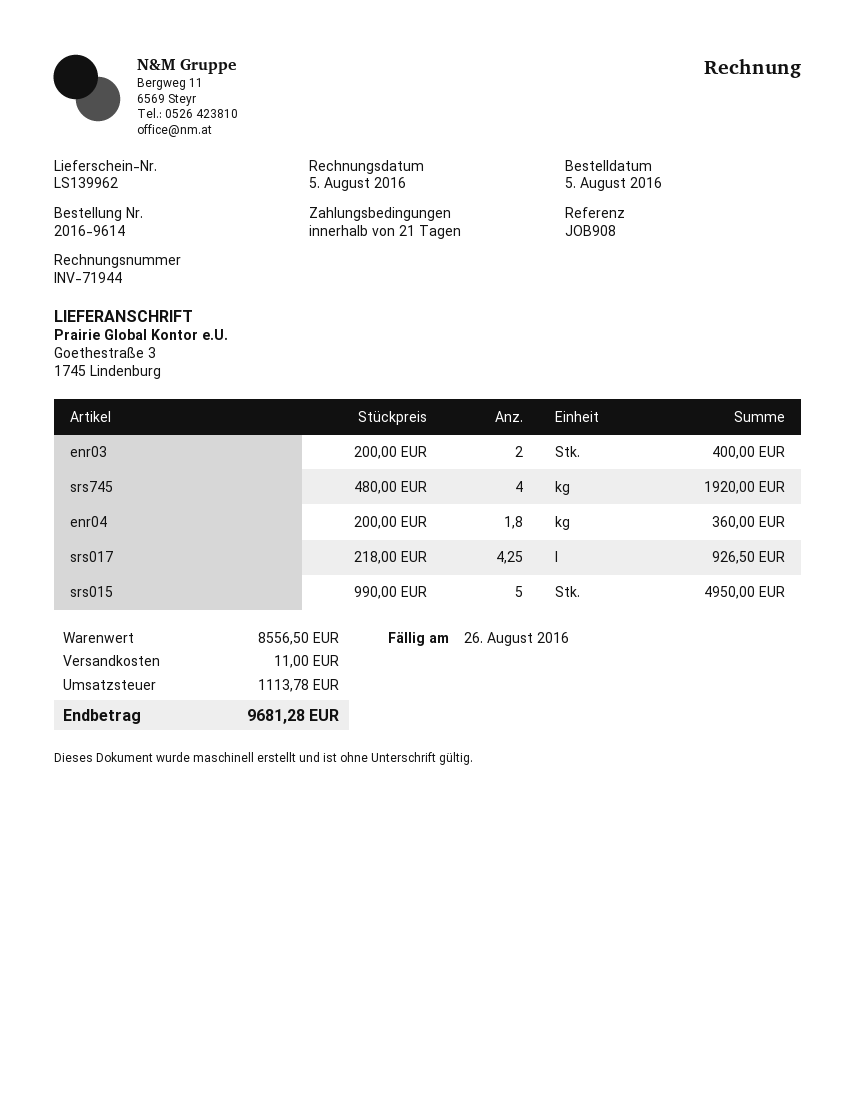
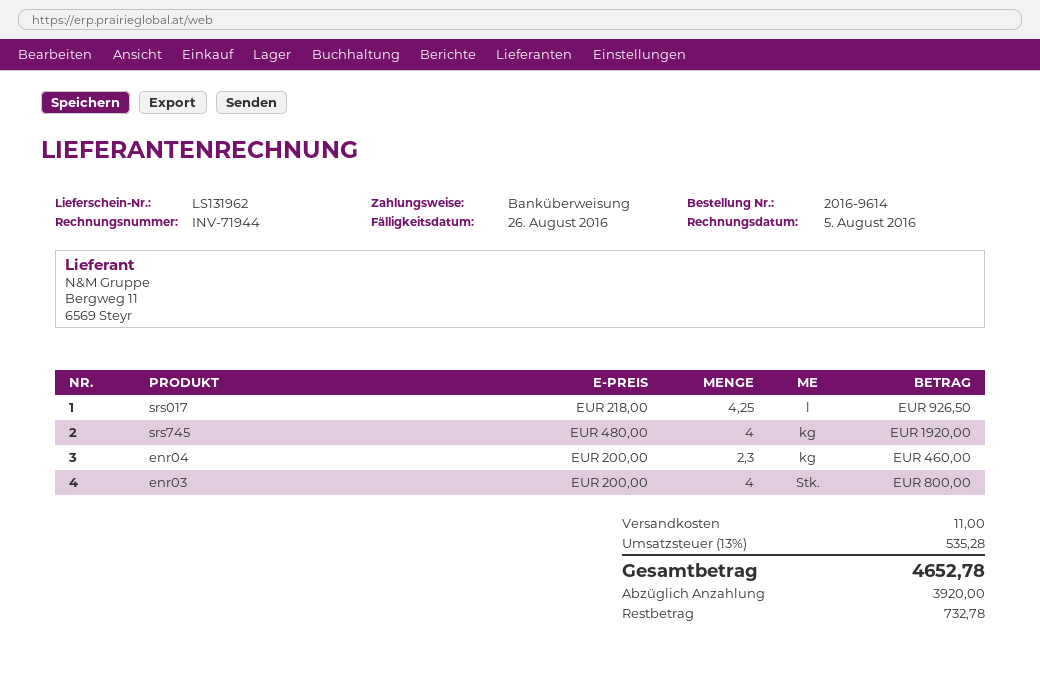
delivery note number: LS139962 -> LS131962
enr03: 2 x 200.00 = 400.00 -> 4 x 200.00 = 800.00
enr04: 1.8 x 200.00 = 360.00 -> 2.3 x 200.00 = 460.00
srs015: 5 x 990.00 = 4950.00 -> none
tax: 1113.78 -> 535.28
total: 9681.28 -> 4652.78

